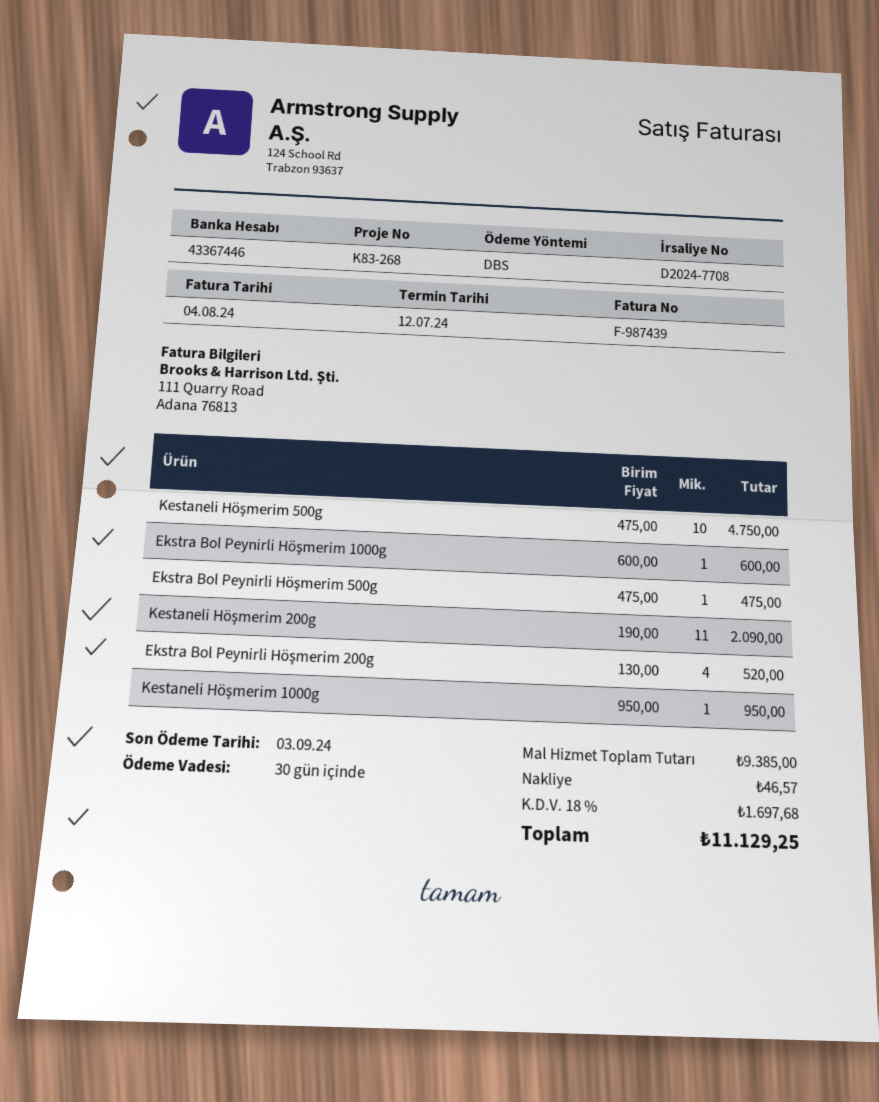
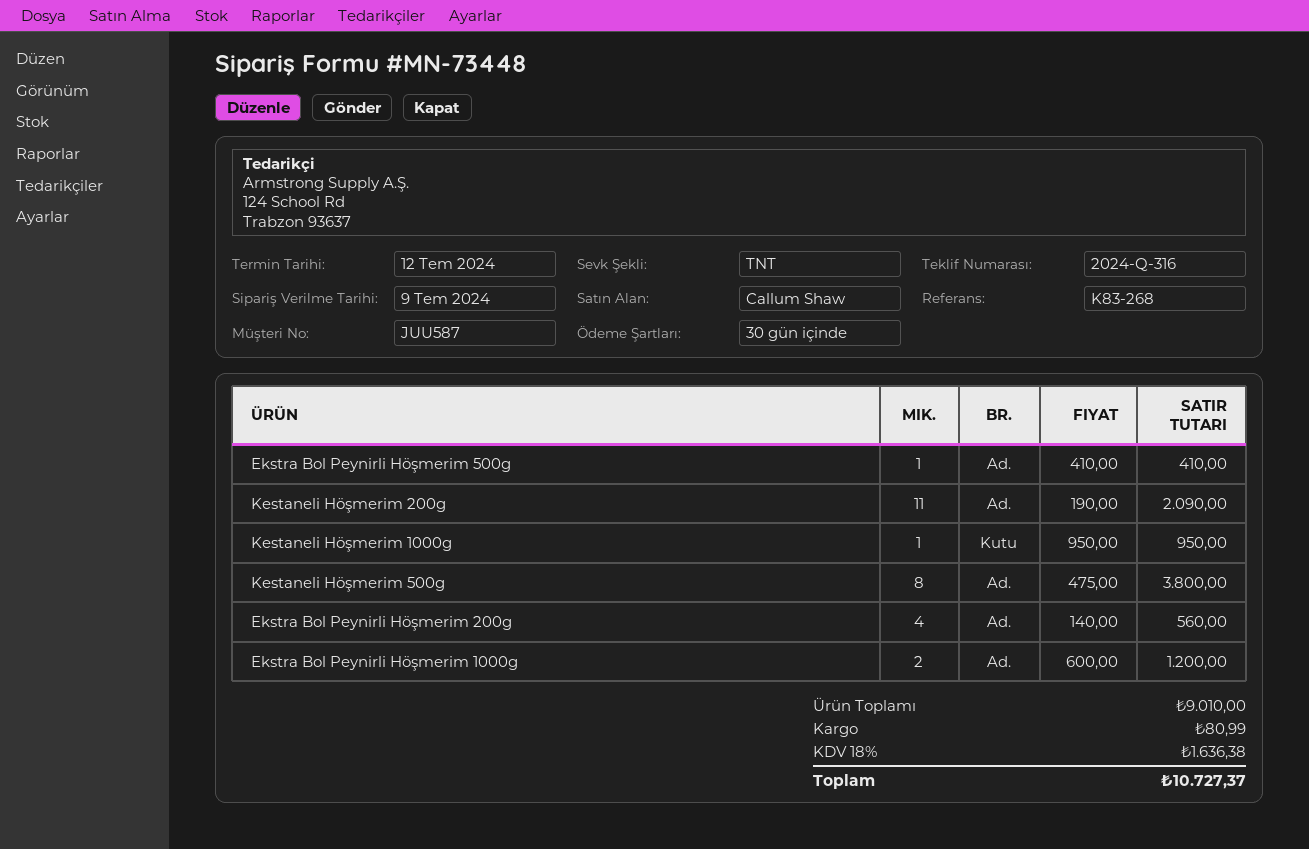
Kestaneli Höşmerim 500g: 10 x 475.00 = 4750.00 -> 8 x 475.00 = 3800.00
Ekstra Bol Peynirli Höşmerim 1000g: 1 x 600.00 = 600.00 -> 2 x 600.00 = 1200.00
Ekstra Bol Peynirli Höşmerim 500g: 1 x 475.00 = 475.00 -> 1 x 410.00 = 410.00
Ekstra Bol Peynirli Höşmerim 200g: 4 x 130.00 = 520.00 -> 4 x 140.00 = 560.00
subtotal: 9385.00 -> 9010.00
shipping: 46.57 -> 80.99
tax: 18% = 1697.68 -> 18% = 1636.38
total: 11129.25 -> 10727.37

